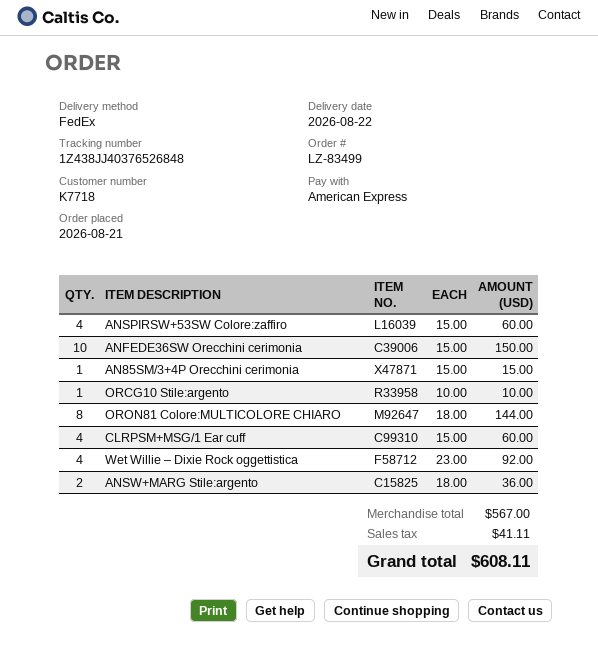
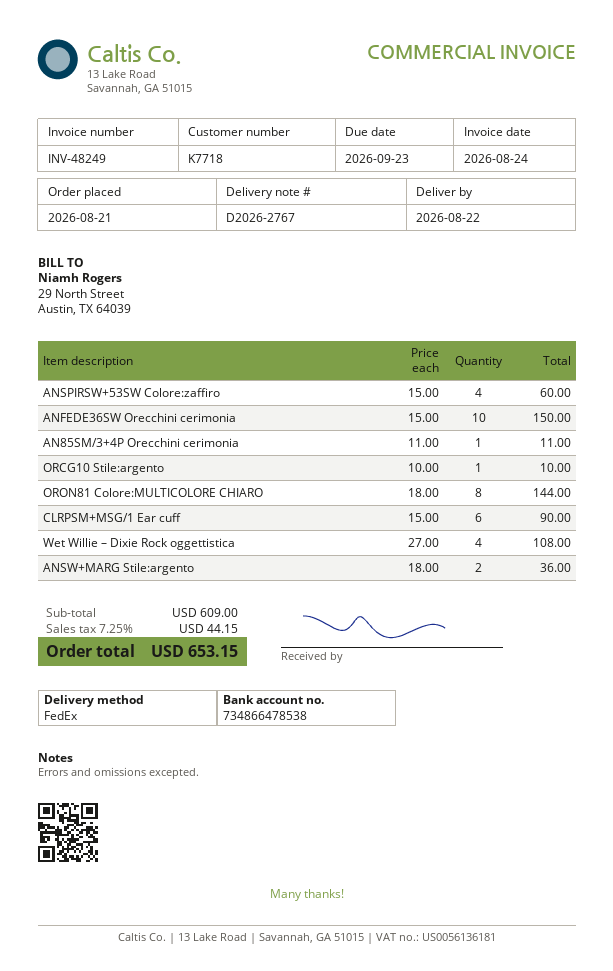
AN85SM/3+4P Orecchini cerimonia: 1 x 15.00 = 15.00 -> 1 x 11.00 = 11.00
CLRPSM+MSG/1 Ear cuff: 4 x 15.00 = 60.00 -> 6 x 15.00 = 90.00
Wet Willie – Dixie Rock oggettistica: 4 x 23.00 = 92.00 -> 4 x 27.00 = 108.00
subtotal: 567.00 -> 609.00
tax: 41.11 -> 44.15
total: 608.11 -> 653.15

